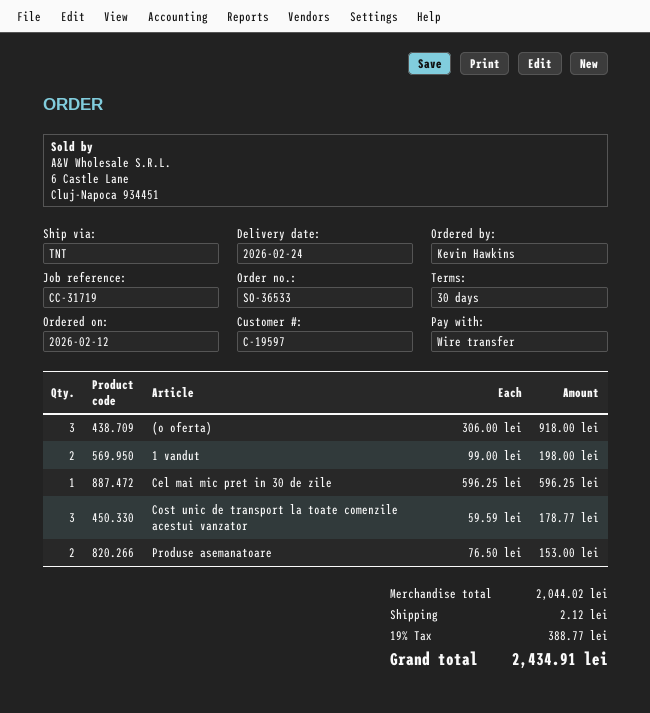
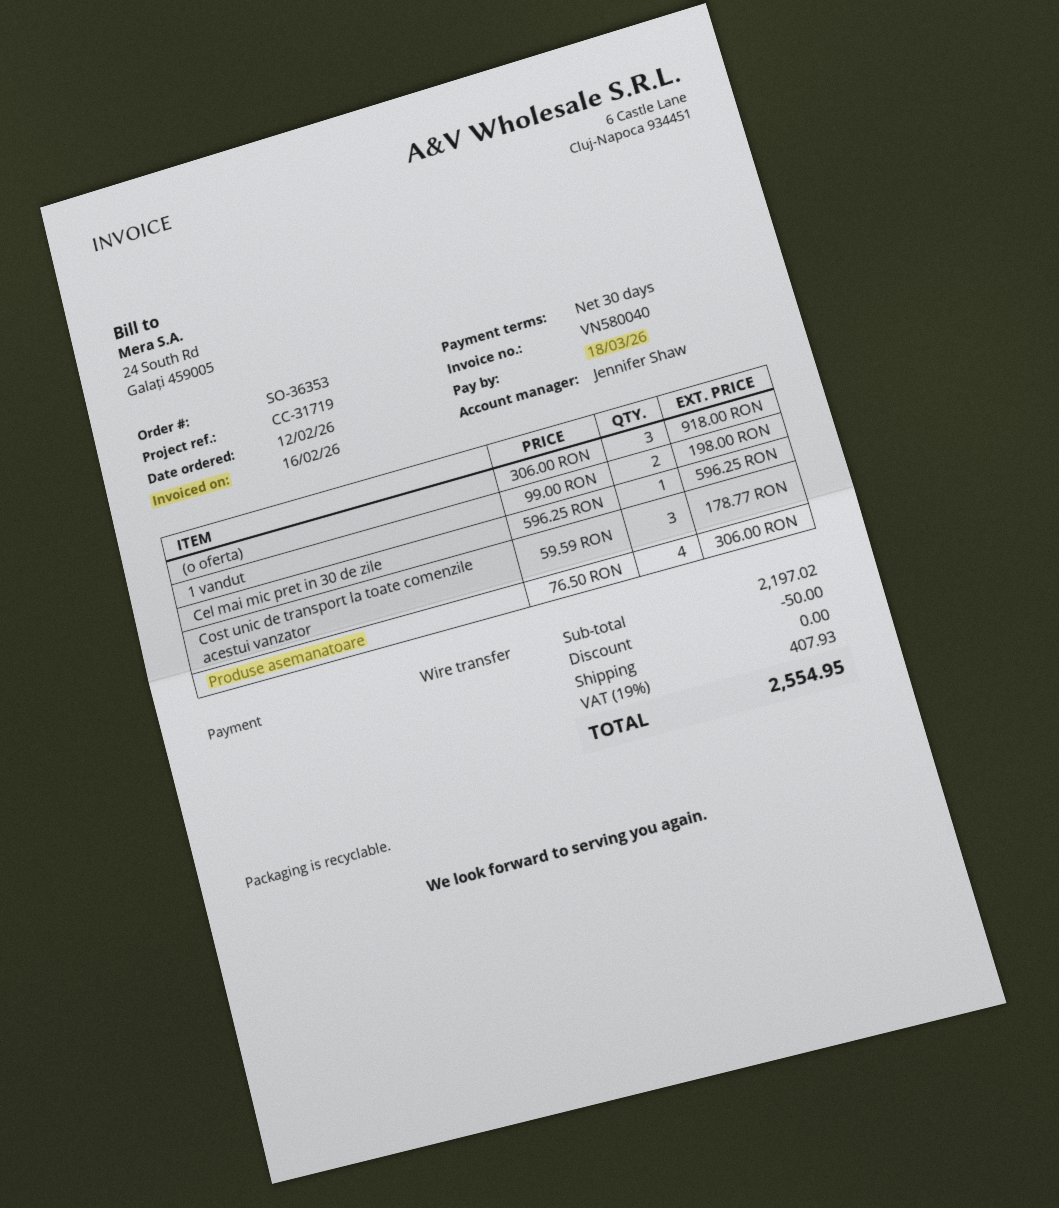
order number: SO-36533 -> SO-36353
Produse asemanatoare: 2 x 76.50 = 153.00 -> 4 x 76.50 = 306.00
subtotal: 2044.02 -> 2197.02
discount: none -> 50.00
shipping: 2.12 -> 0.00
tax: 19% = 388.77 -> 19% = 407.93
total: 2434.91 -> 2554.95

